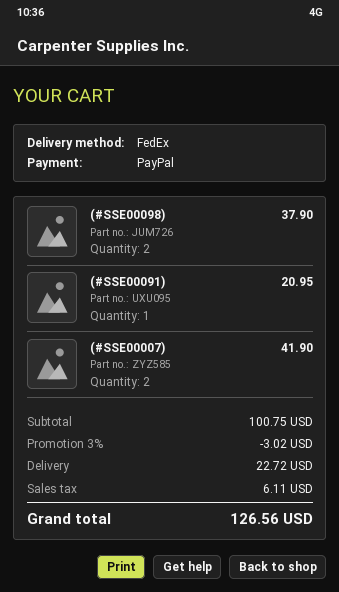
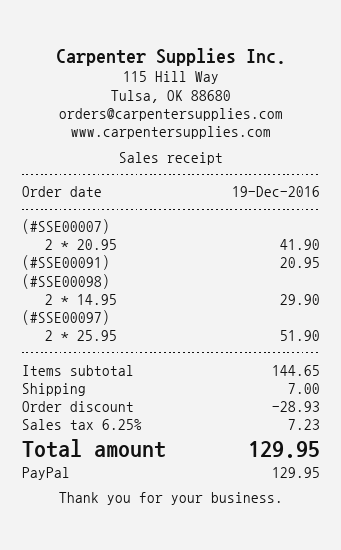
(#SSE00098): 2 for 37.90 -> 2 for 29.90
(#SSE00097): none -> 2 for 51.90
subtotal: 100.75 -> 144.65
discount: 3.02 -> 28.93
shipping: 22.72 -> 7.00
tax: 6.11 -> 7.23
total: 126.56 -> 129.95

